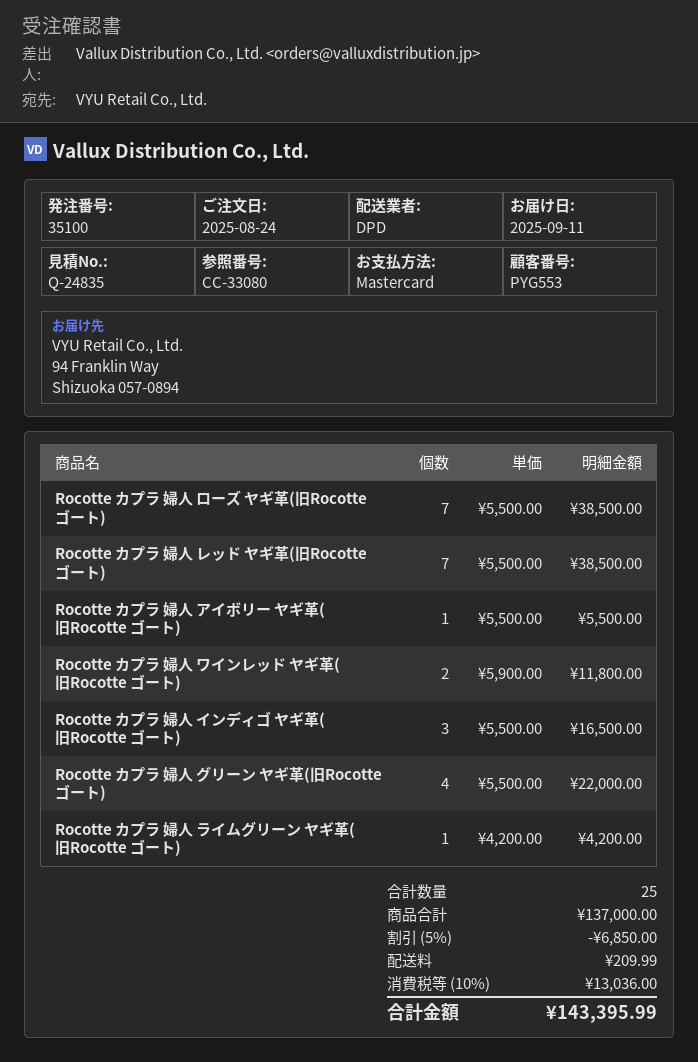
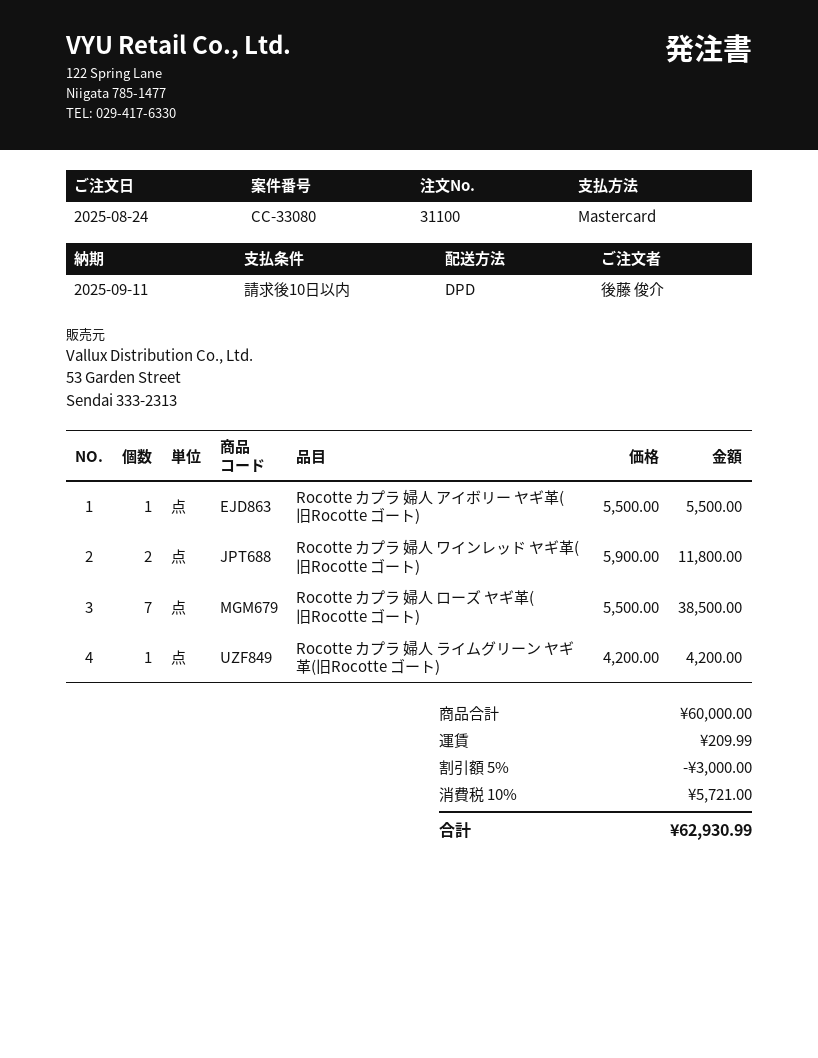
order number: 35100 -> 31100
Rocotte カプラ 婦人 レッド ヤギ革(旧Rocotte ゴート): 7 x 5500.00 = 38500.00 -> none
Rocotte カプラ 婦人 インディゴ ヤギ革(旧Rocotte ゴート): 3 x 5500.00 = 16500.00 -> none
Rocotte カプラ 婦人 グリーン ヤギ革(旧Rocotte ゴート): 4 x 5500.00 = 22000.00 -> none
subtotal: 137000.00 -> 60000.00
discount: 5% = 6850.00 -> 5% = 3000.00
tax: 10% = 13036.00 -> 10% = 5721.00
total: 143395.99 -> 62930.99

